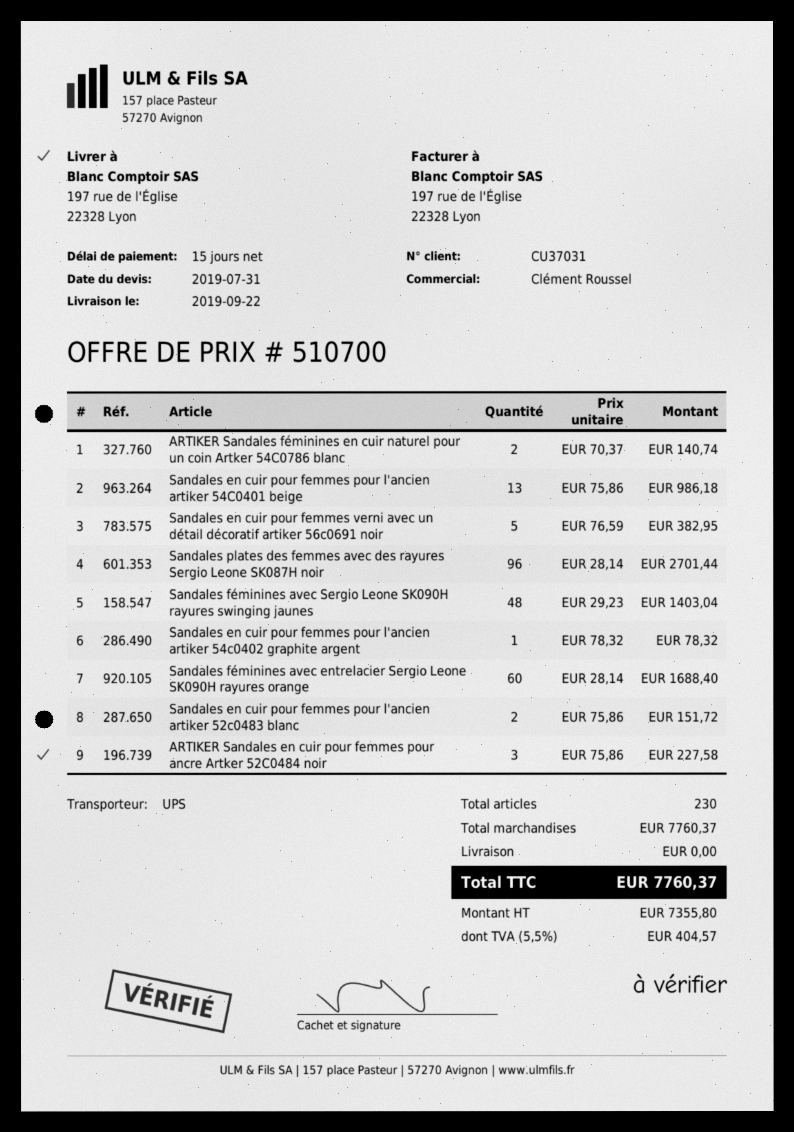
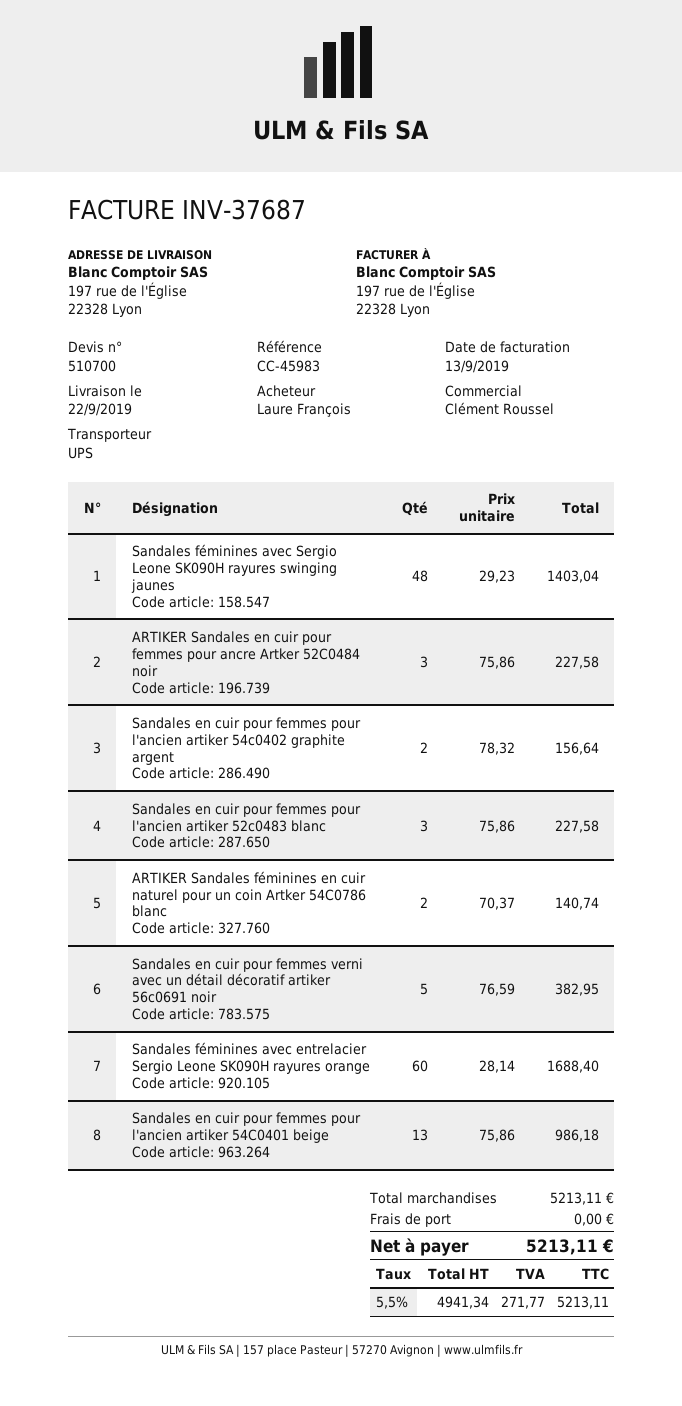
Sandales plates des femmes avec des rayures Sergio Leone SK087H noir: 96 x 28.14 = 2701.44 -> none
Sandales en cuir pour femmes pour l'ancien artiker 54c0402 graphite argent: 1 x 78.32 = 78.32 -> 2 x 78.32 = 156.64
Sandales en cuir pour femmes pour l'ancien artiker 52c0483 blanc: 2 x 75.86 = 151.72 -> 3 x 75.86 = 227.58
subtotal: 7760.37 -> 5213.11
net: 7355.80 -> 4941.34
tax: 5.5% = 404.57 -> 5.5% = 271.77
total: 7760.37 -> 5213.11

